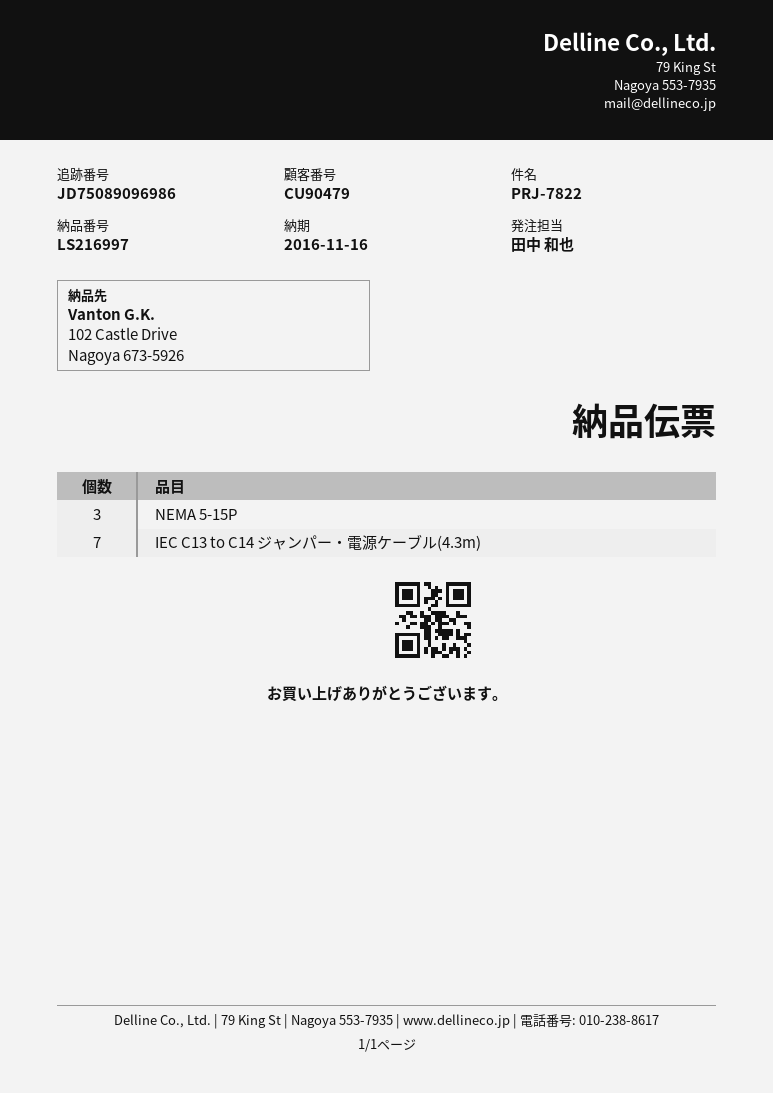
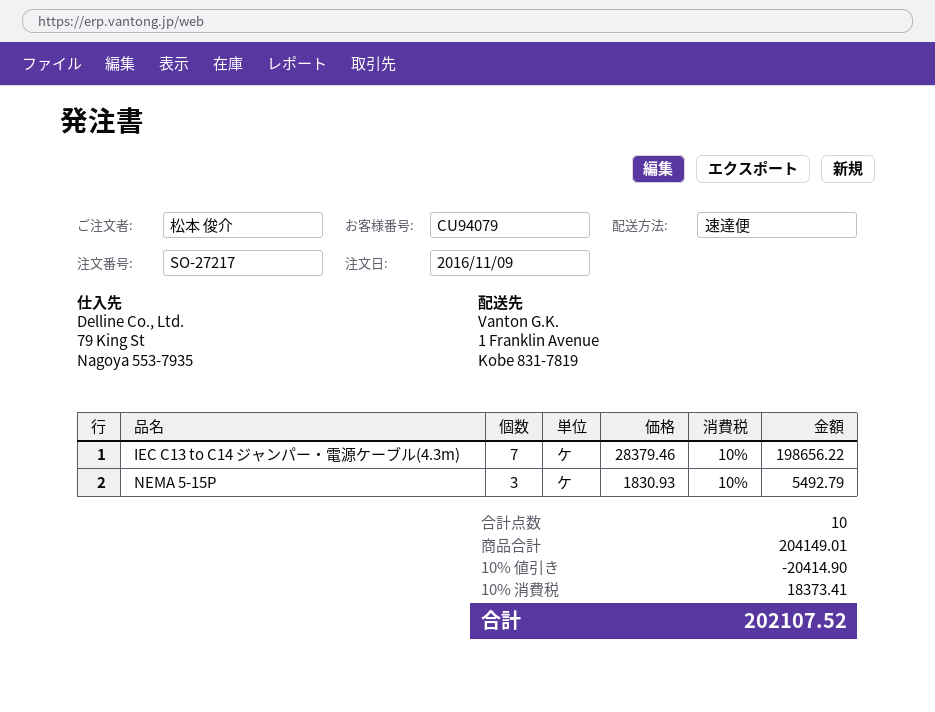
customer number: CU90479 -> CU94079
ordered by: 田中 和也 -> 松本 俊介
ship to: 102 Castle Drive, Nagoya 673-5926 -> 1 Franklin Avenue, Kobe 831-7819

